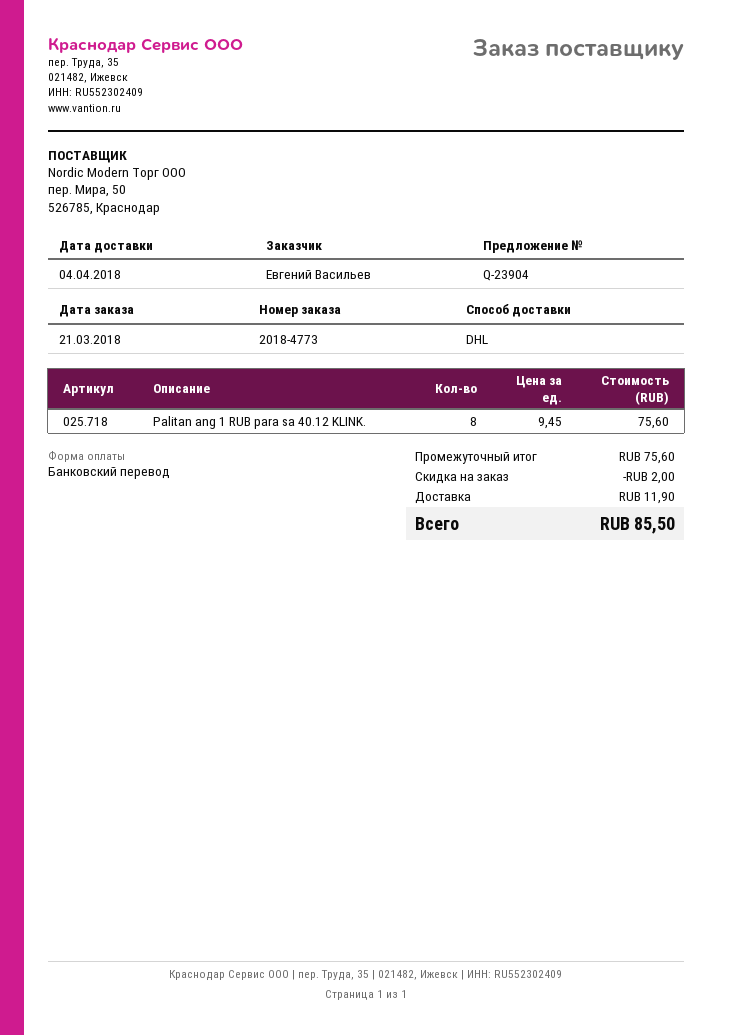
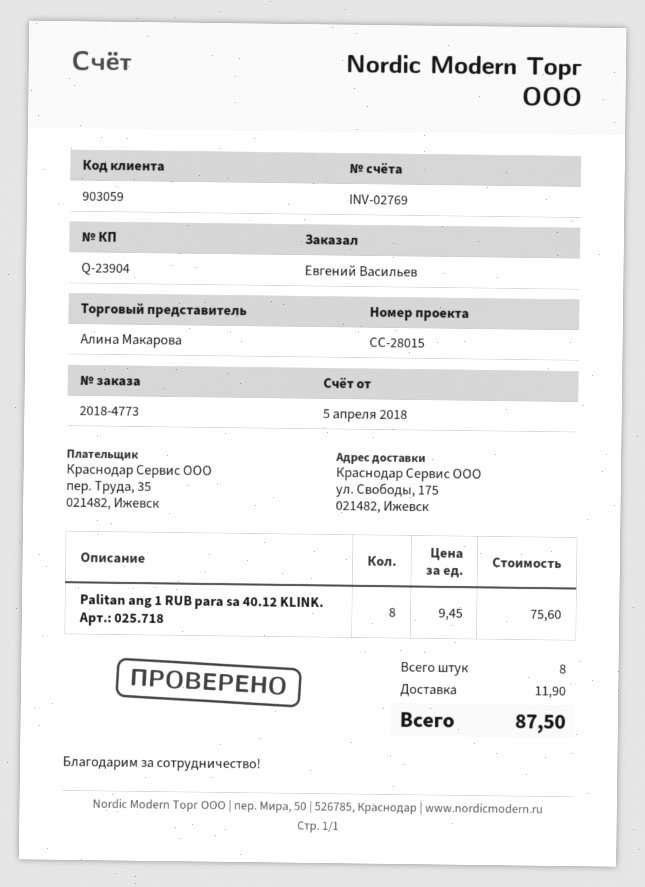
discount: 2.00 -> none
total: 85.50 -> 87.50

